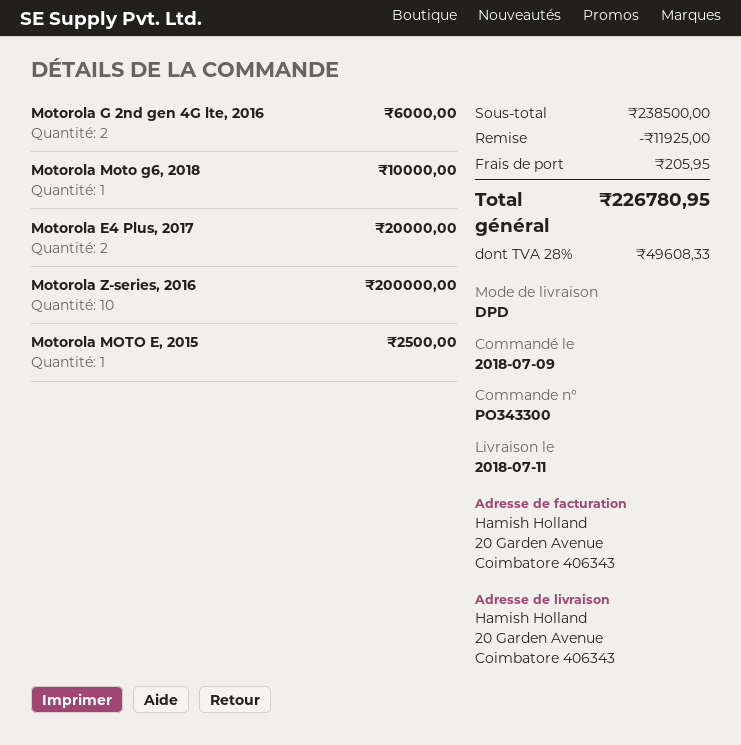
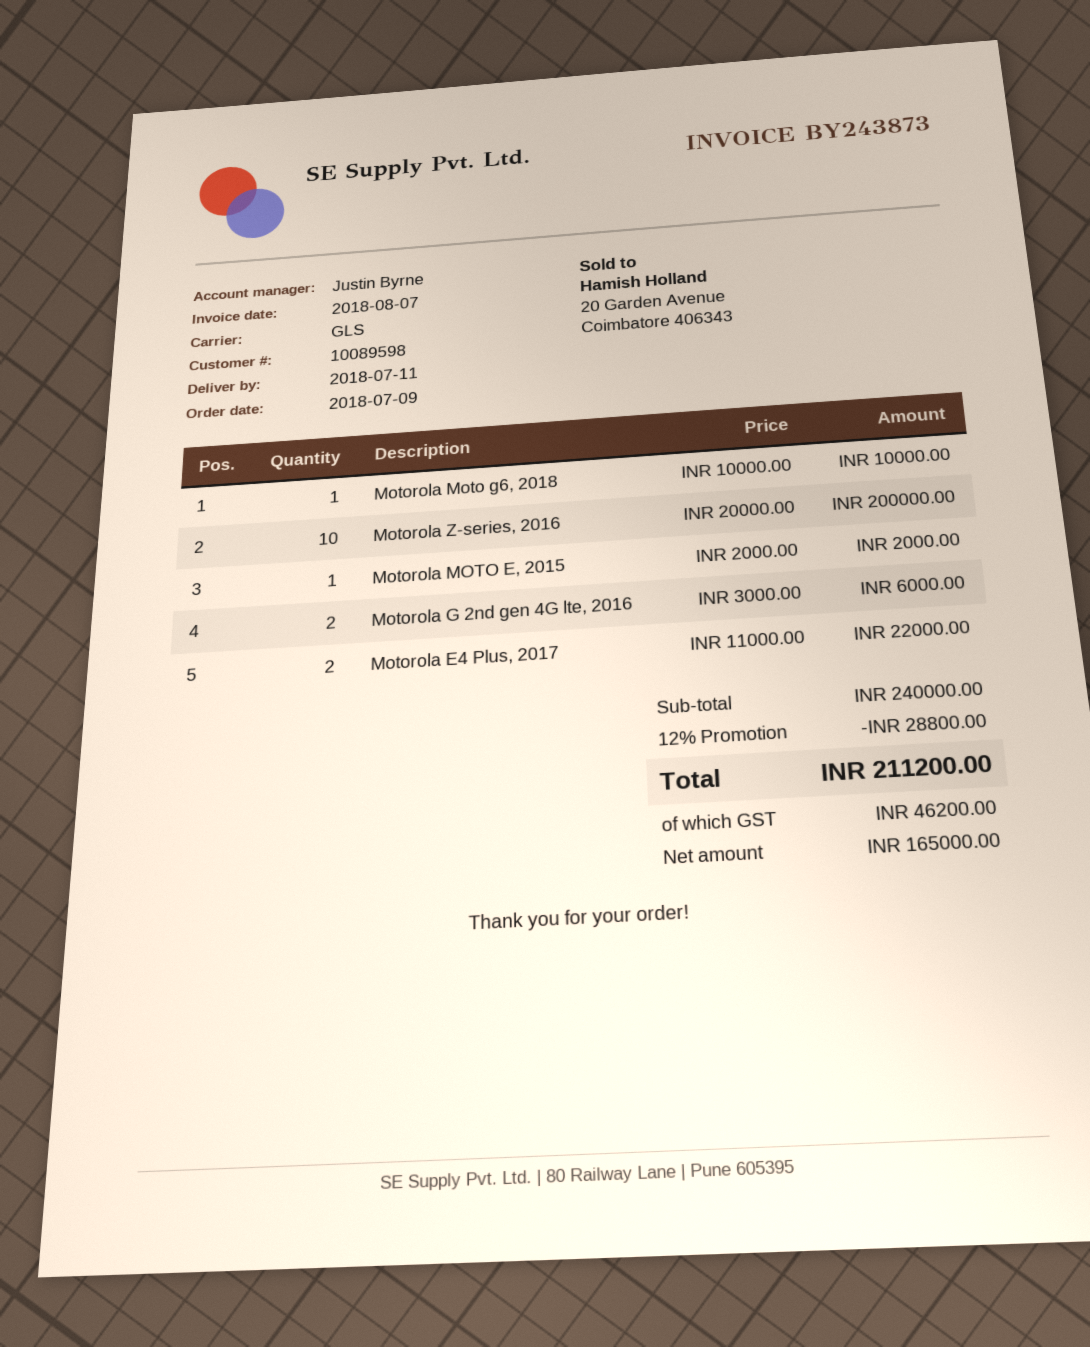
shipping method: DPD -> GLS
Motorola E4 Plus, 2017: 2 for 20000.00 -> 2 for 22000.00
Motorola MOTO E, 2015: 1 for 2500.00 -> 1 for 2000.00
subtotal: 238500.00 -> 240000.00
discount: 11925.00 -> 28800.00
shipping: 205.95 -> none
tax: 49608.33 -> 46200.00
total: 226780.95 -> 211200.00

